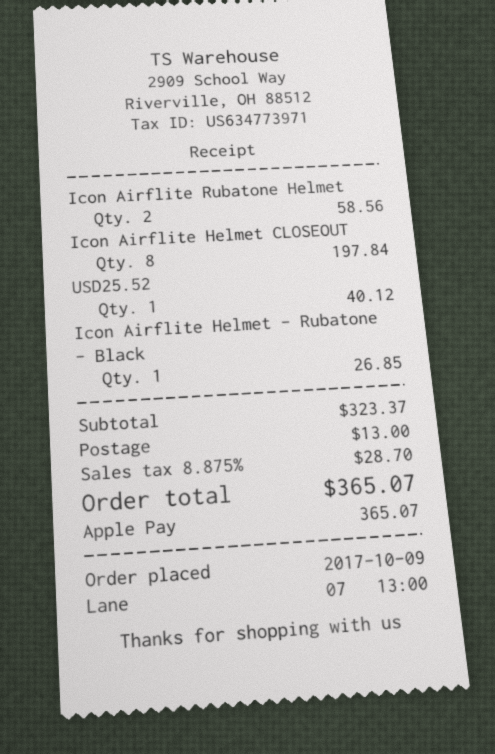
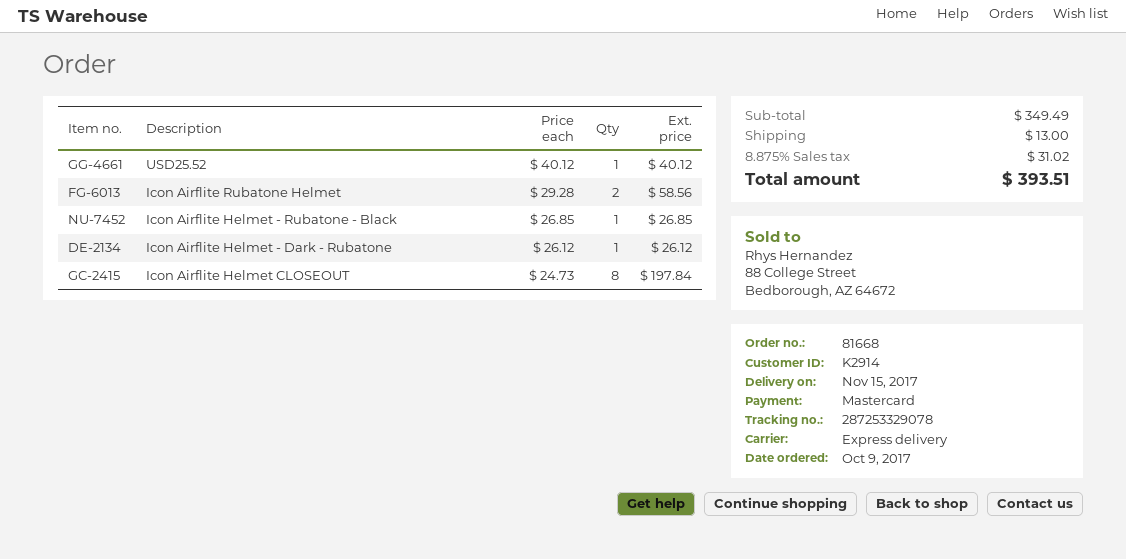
payment method: Apple Pay -> Mastercard
Icon Airflite Helmet - Dark - Rubatone: none -> 1 for 26.12
subtotal: 323.37 -> 349.49
tax: 8.875% = 28.70 -> 8.875% = 31.02
total: 365.07 -> 393.51

